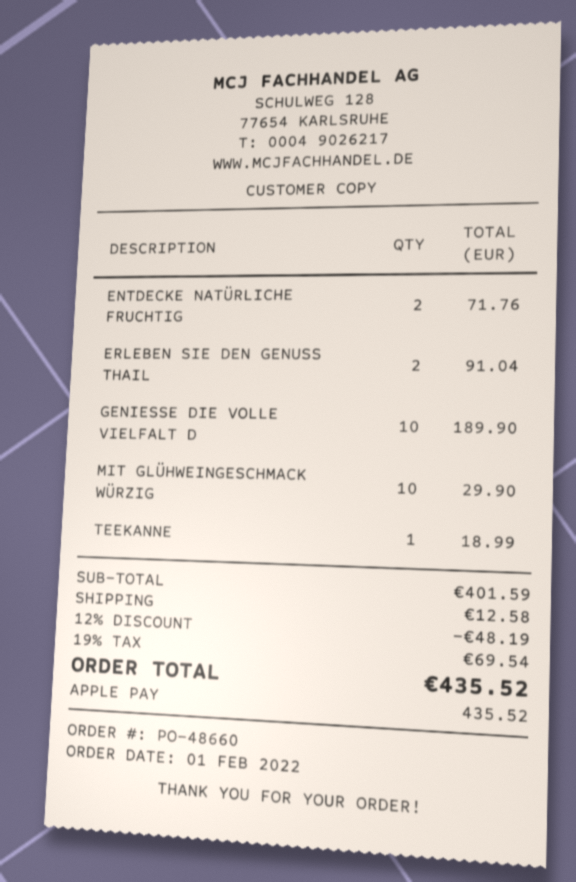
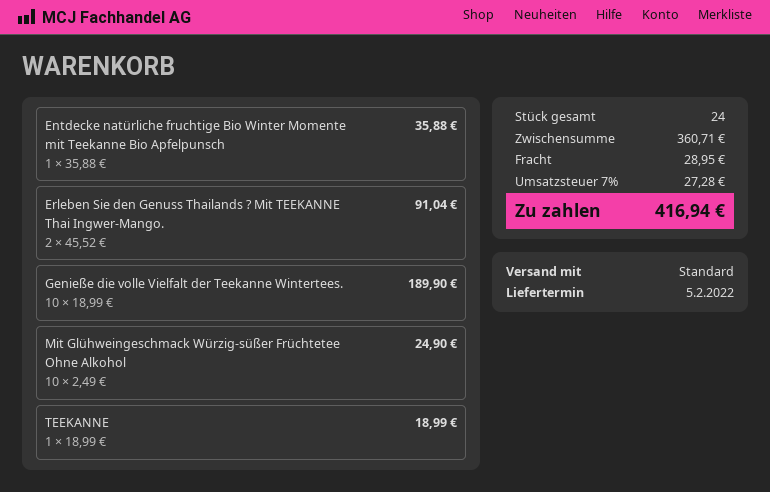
ENTDECKE NATÜRLICHE FRUCHTIG: 2 for 71.76 -> 1 for 35.88
MIT GLÜHWEINGESCHMACK WÜRZIG: 10 for 29.90 -> 10 for 24.90
subtotal: 401.59 -> 360.71
discount: 12% = 48.19 -> none
shipping: 12.58 -> 28.95
tax: 19% = 69.54 -> 7% = 27.28
total: 435.52 -> 416.94

